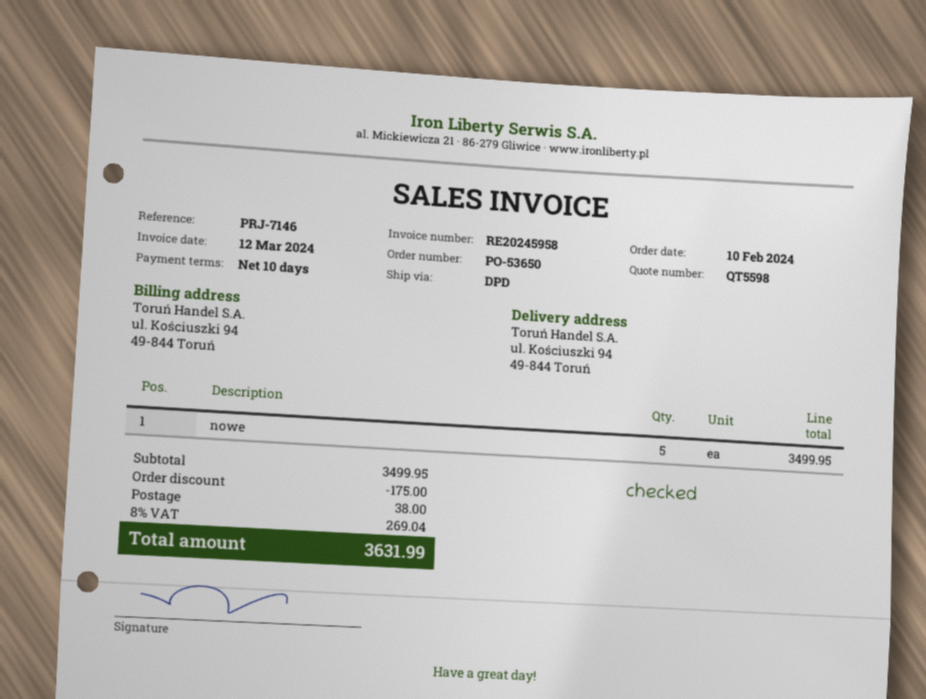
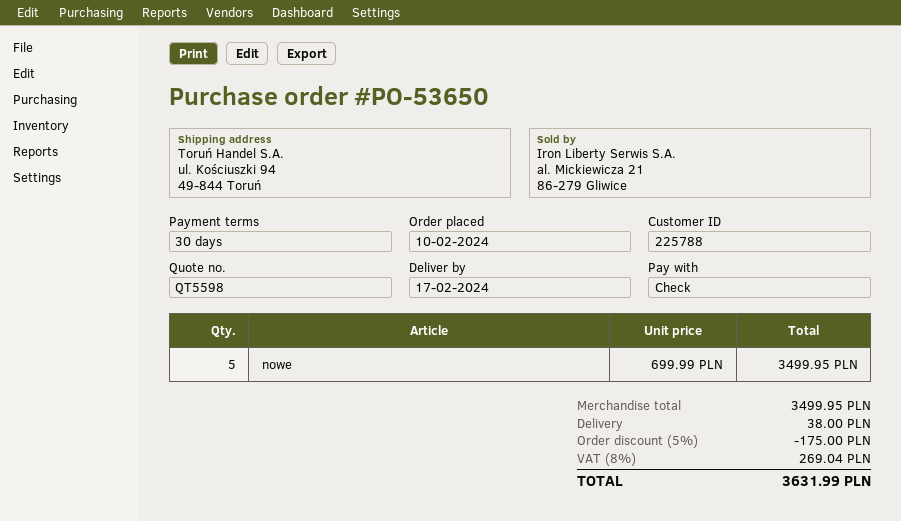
payment terms: 10 days -> 30 days

